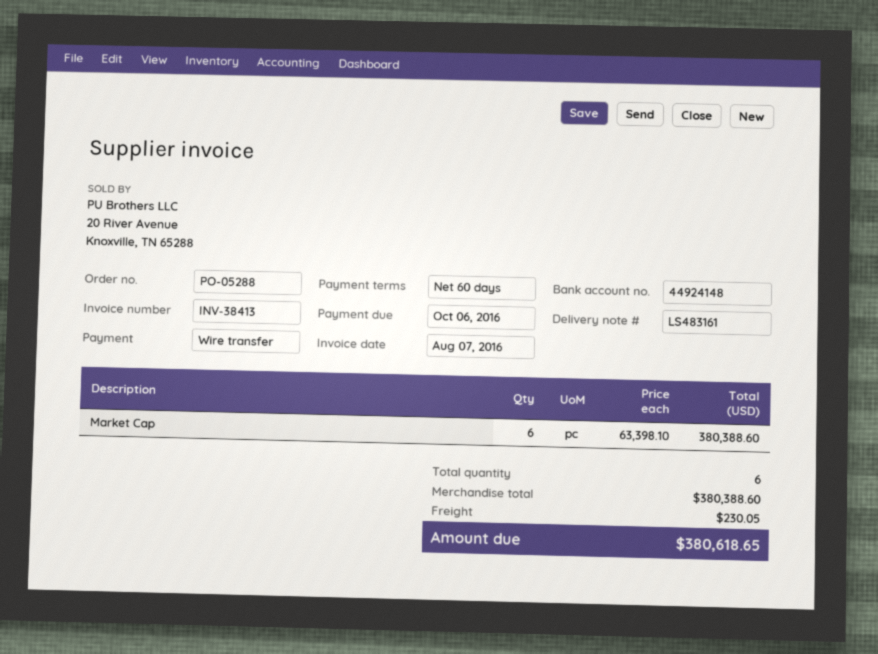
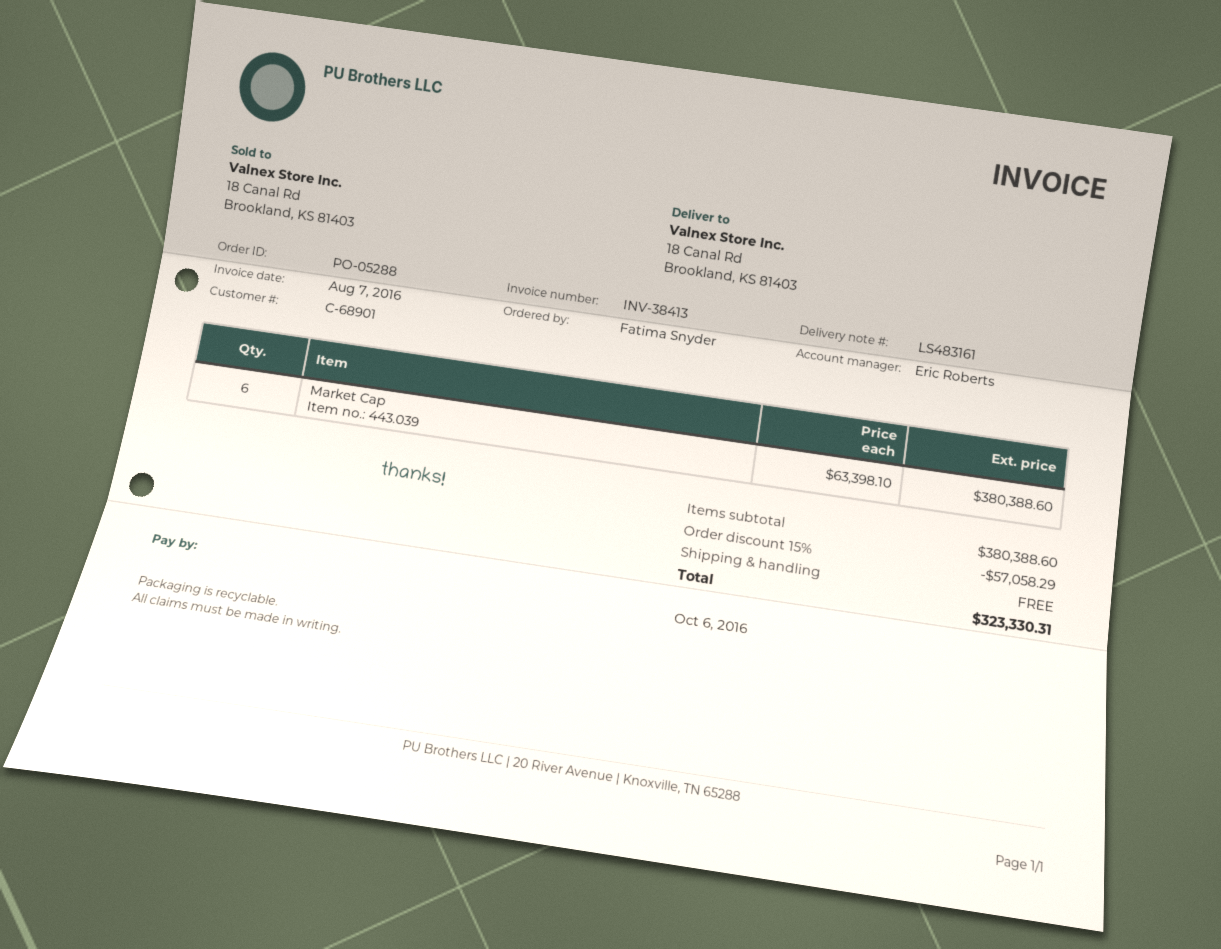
discount: none -> 15% = 57058.29
shipping: 230.05 -> 0.00
total: 380618.65 -> 323330.31

